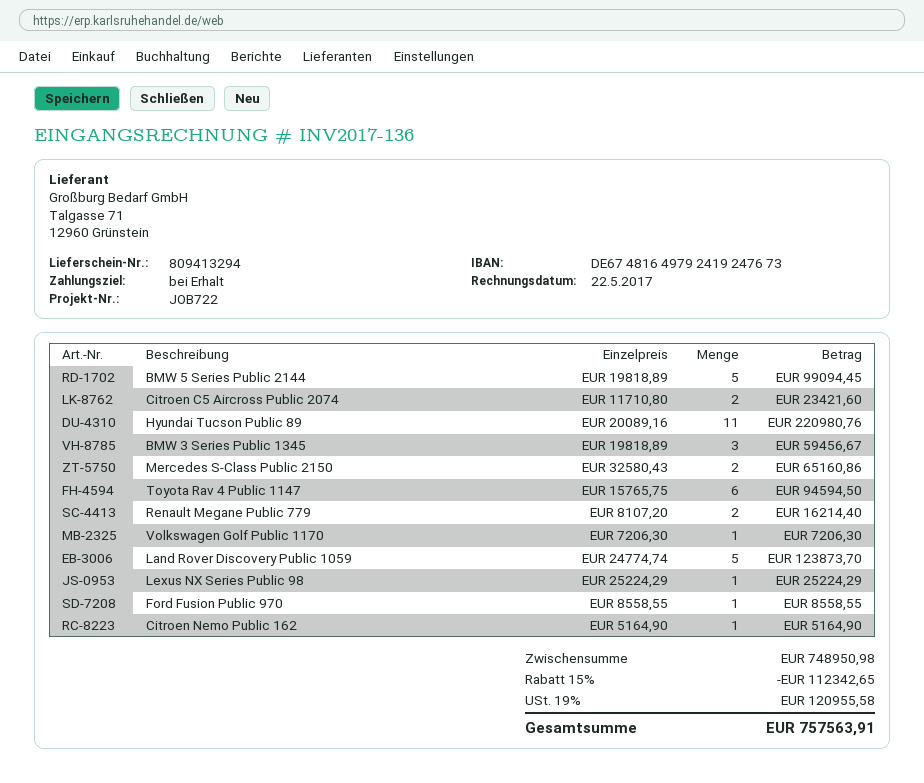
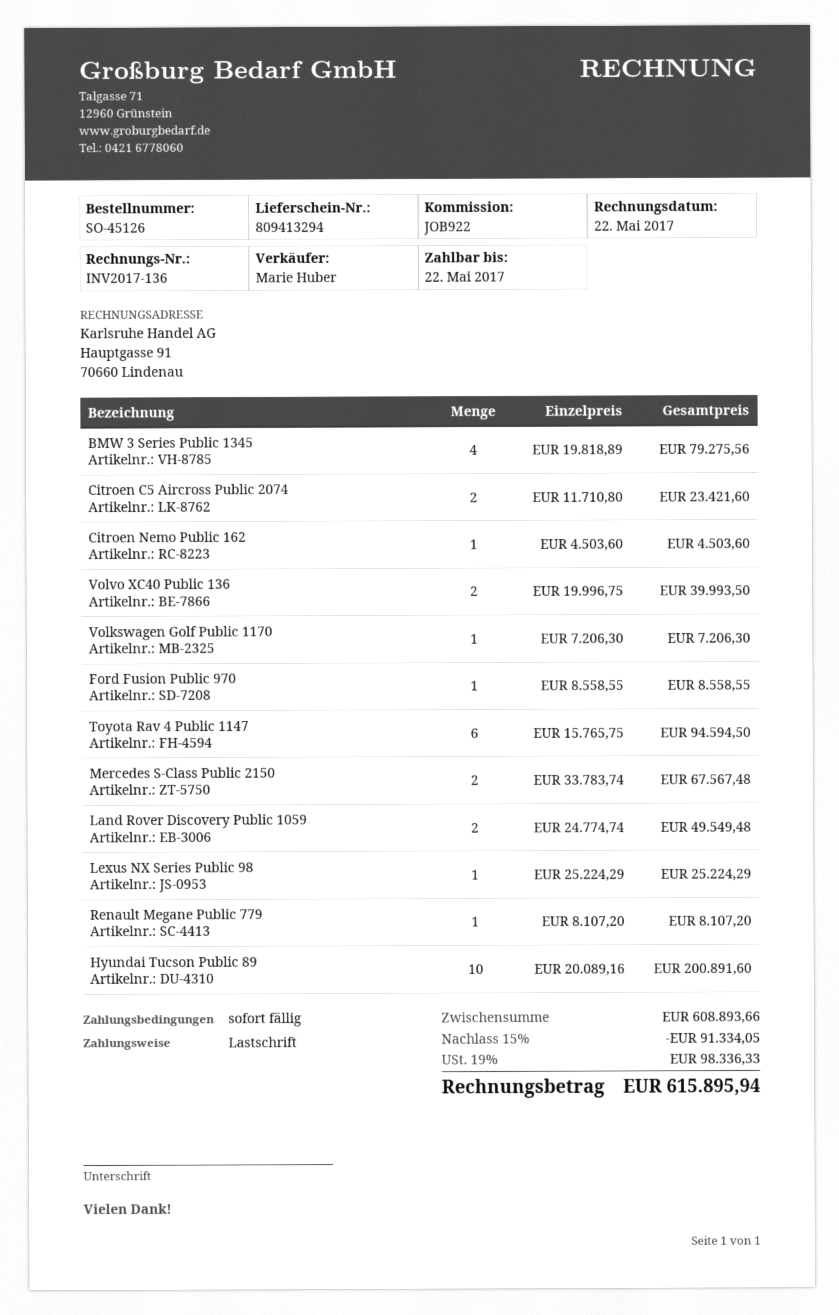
reference: JOB722 -> JOB922
BMW 5 Series Public 2144: 5 x 19818.89 = 99094.45 -> none
Hyundai Tucson Public 89: 11 x 20089.16 = 220980.76 -> 10 x 20089.16 = 200891.60
BMW 3 Series Public 1345: 3 x 19818.89 = 59456.67 -> 4 x 19818.89 = 79275.56
Mercedes S-Class Public 2150: 2 x 32580.43 = 65160.86 -> 2 x 33783.74 = 67567.48
Renault Megane Public 779: 2 x 8107.20 = 16214.40 -> 1 x 8107.20 = 8107.20
Land Rover Discovery Public 1059: 5 x 24774.74 = 123873.70 -> 2 x 24774.74 = 49549.48
Citroen Nemo Public 162: 1 x 5164.90 = 5164.90 -> 1 x 4503.60 = 4503.60
Volvo XC40 Public 136: none -> 2 x 19996.75 = 39993.50
subtotal: 748950.98 -> 608893.66
discount: 15% = 112342.65 -> 15% = 91334.05
tax: 19% = 120955.58 -> 19% = 98336.33
total: 757563.91 -> 615895.94

